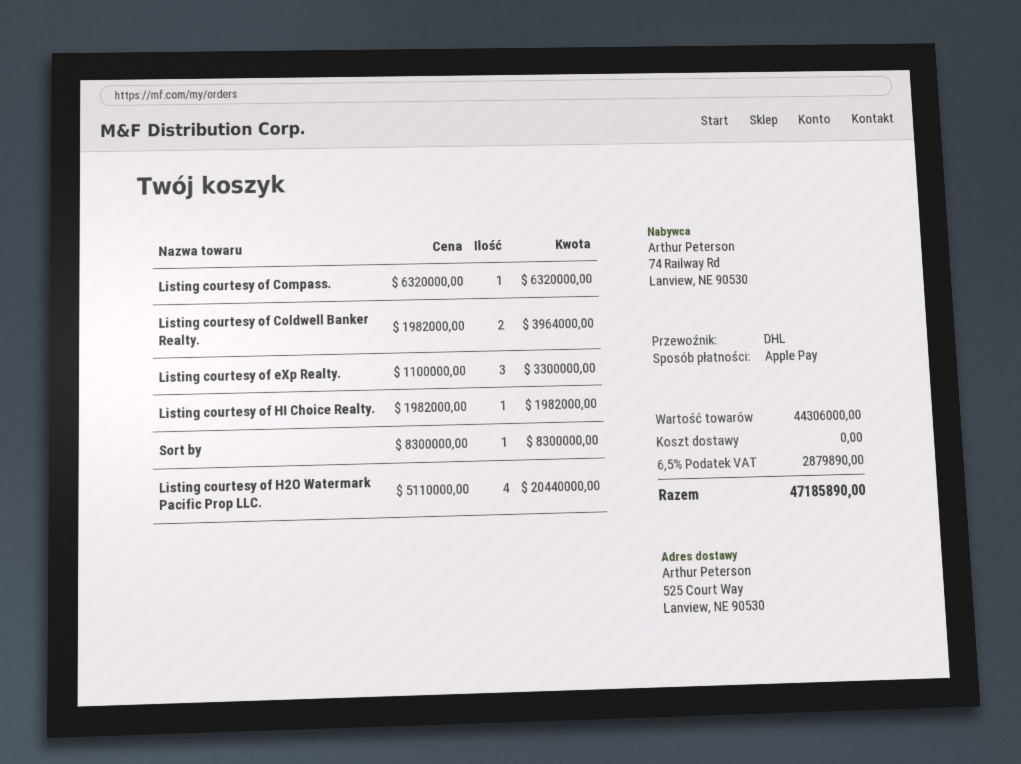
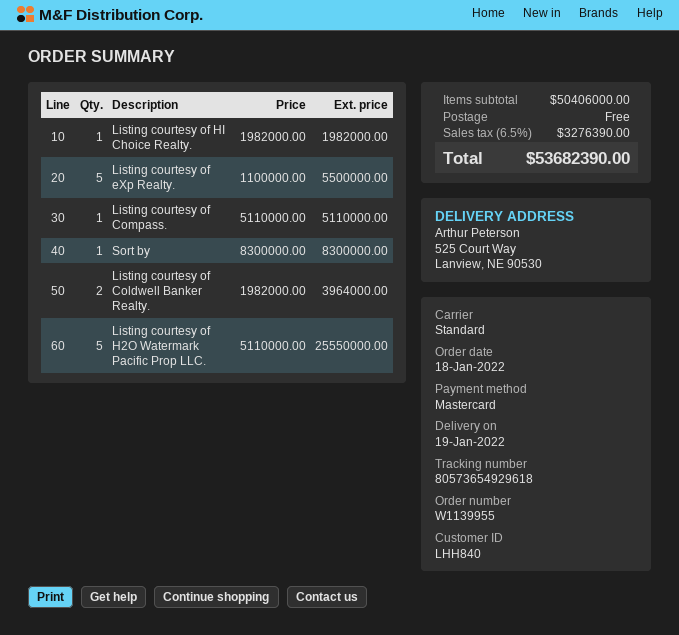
payment method: Apple Pay -> Mastercard
shipping method: DHL -> standard
Listing courtesy of Compass.: 1 x 6320000.00 = 6320000.00 -> 1 x 5110000.00 = 5110000.00
Listing courtesy of eXp Realty.: 3 x 1100000.00 = 3300000.00 -> 5 x 1100000.00 = 5500000.00
Listing courtesy of H2O Watermark Pacific Prop LLC.: 4 x 5110000.00 = 20440000.00 -> 5 x 5110000.00 = 25550000.00
subtotal: 44306000.00 -> 50406000.00
tax: 6.5% = 2879890.00 -> 6.5% = 3276390.00
total: 47185890.00 -> 53682390.00

